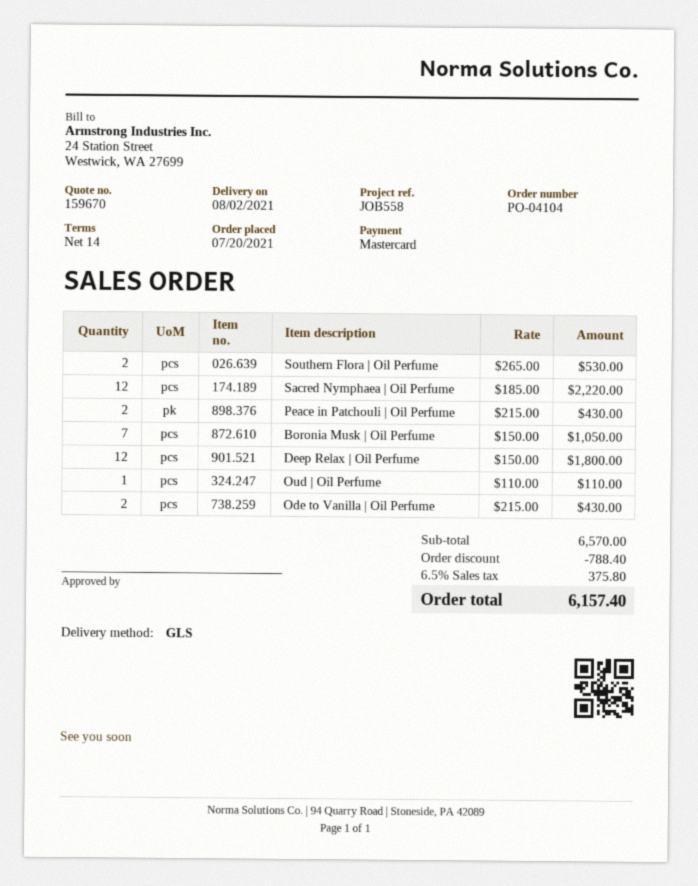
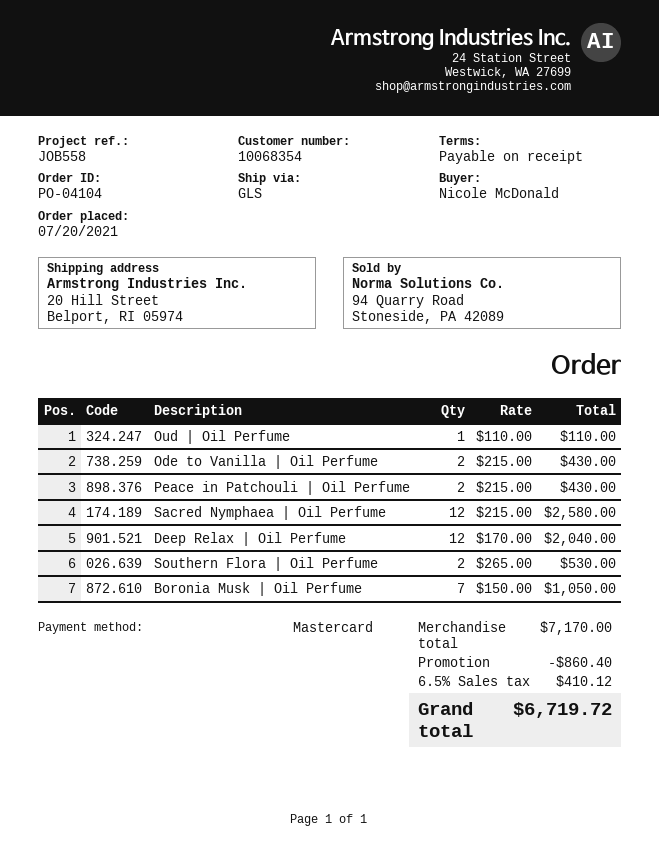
payment terms: 14 days -> on receipt
Sacred Nymphaea | Oil Perfume: 12 x 185.00 = 2220.00 -> 12 x 215.00 = 2580.00
Deep Relax | Oil Perfume: 12 x 150.00 = 1800.00 -> 12 x 170.00 = 2040.00
subtotal: 6570.00 -> 7170.00
discount: 788.40 -> 860.40
tax: 6.5% = 375.80 -> 6.5% = 410.12
total: 6157.40 -> 6719.72

